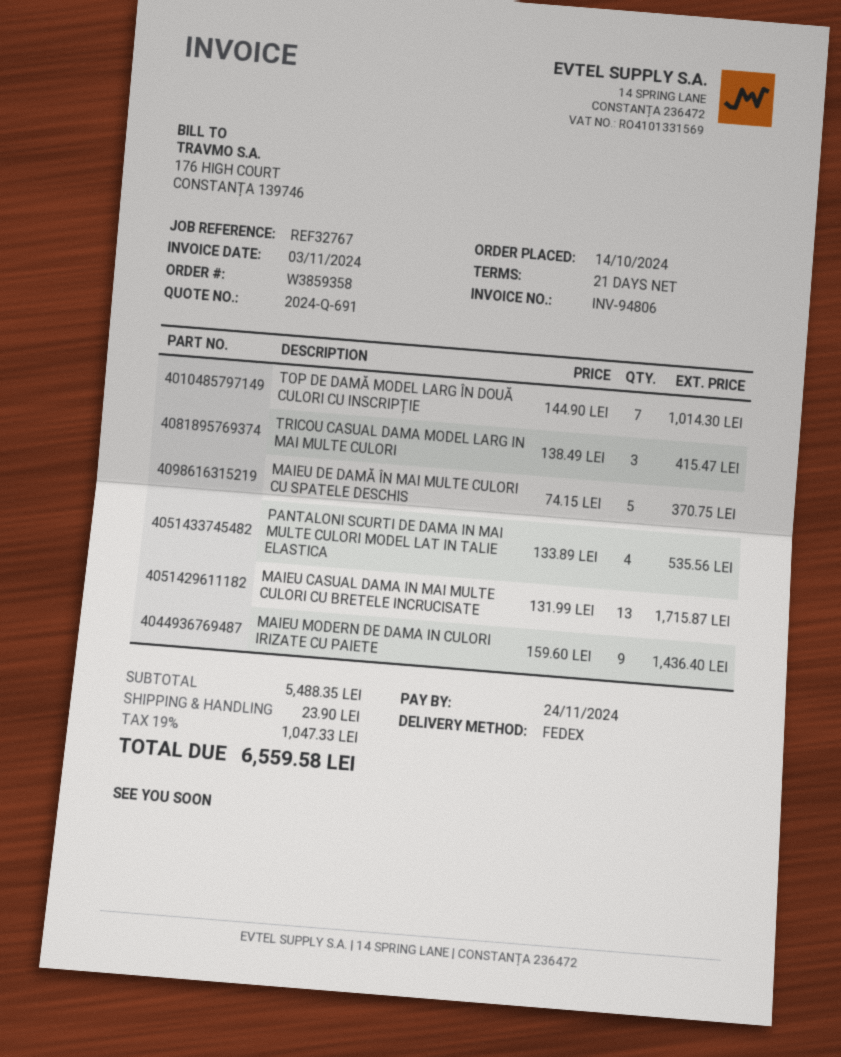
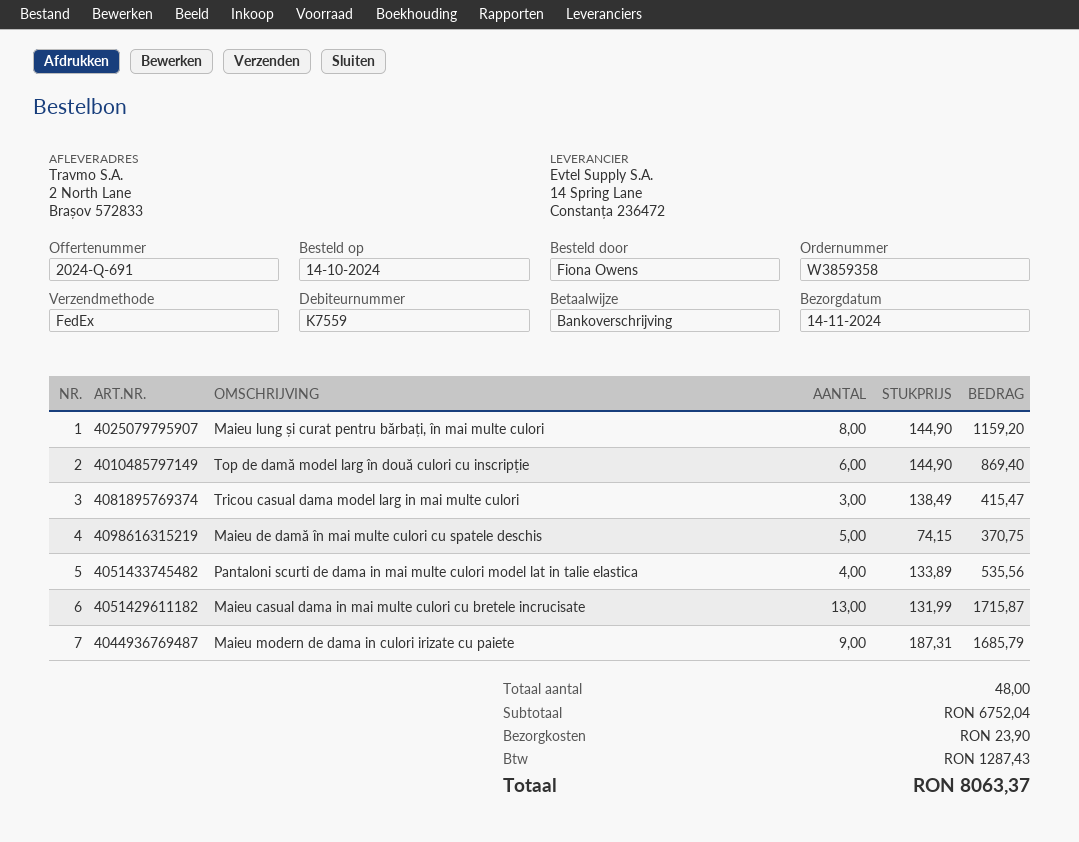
TOP DE DAMĂ MODEL LARG ÎN DOUĂ CULORI CU INSCRIPȚIE: 7 x 144.90 = 1014.30 -> 6 x 144.90 = 869.40
MAIEU MODERN DE DAMA IN CULORI IRIZATE CU PAIETE: 9 x 159.60 = 1436.40 -> 9 x 187.31 = 1685.79
Maieu lung și curat pentru bărbați, în mai multe culori: none -> 8 x 144.90 = 1159.20
subtotal: 5488.35 -> 6752.04
tax: 1047.33 -> 1287.43
total: 6559.58 -> 8063.37

